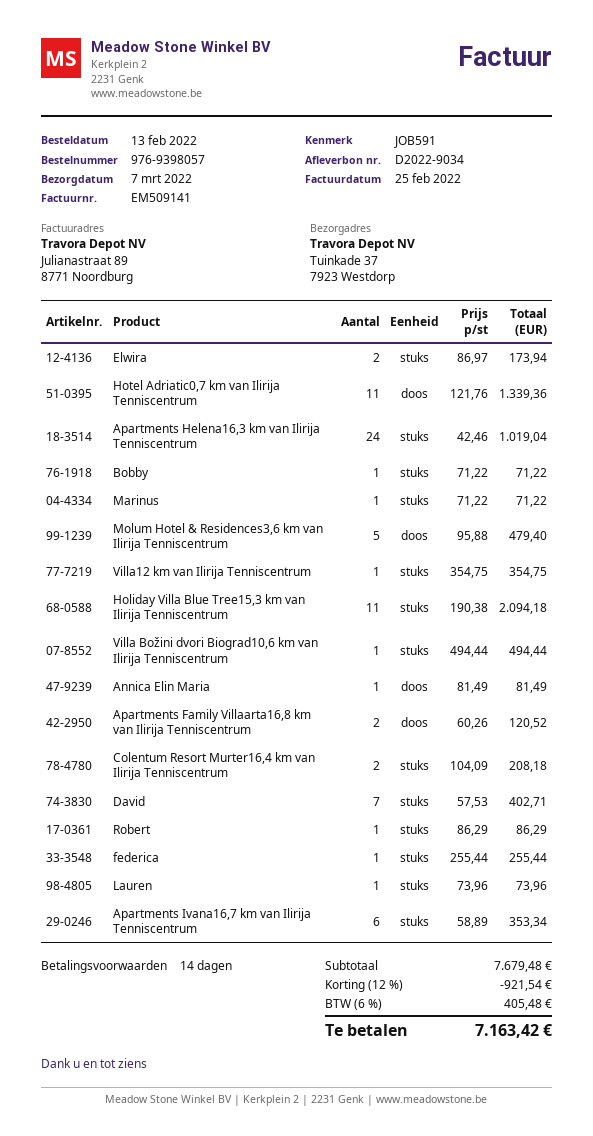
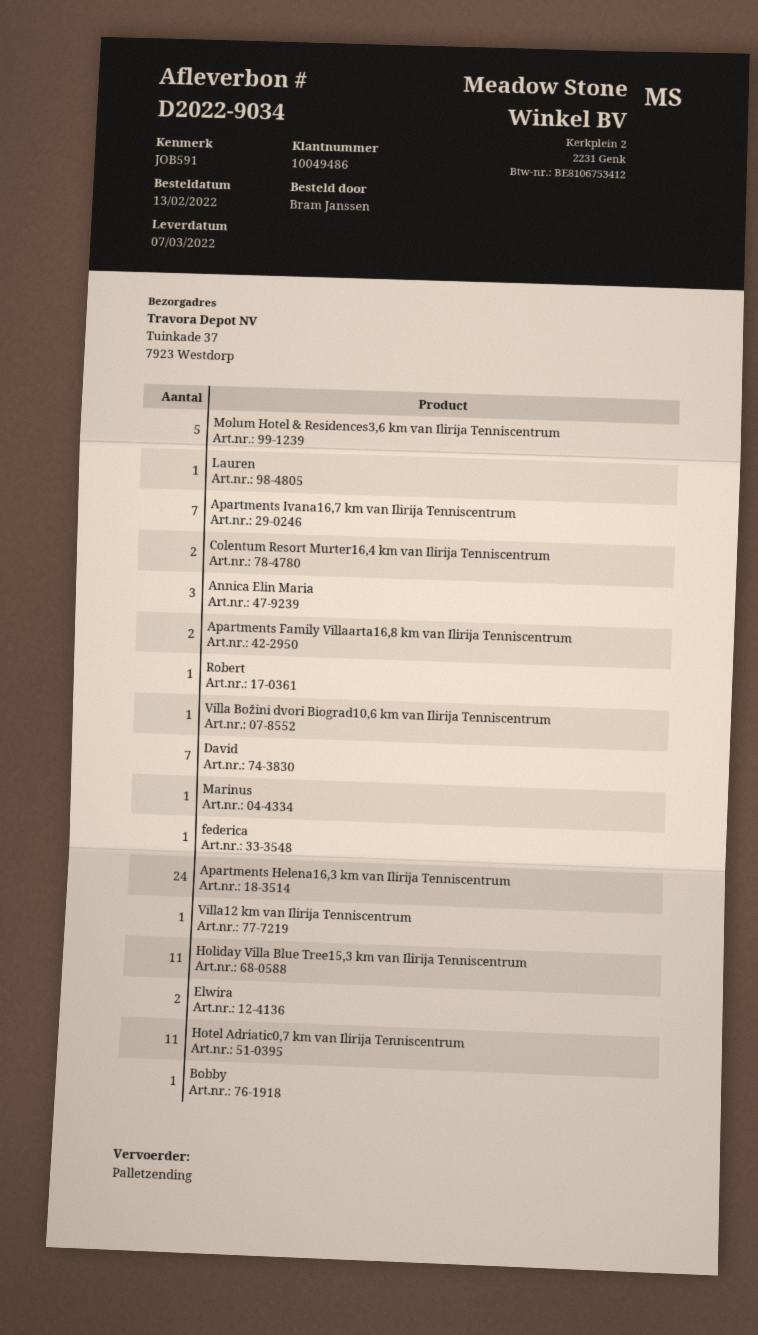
Annica Elin Maria: 1 -> 3
Apartments Ivana16,7 km van Ilirija Tenniscentrum: 6 -> 7

